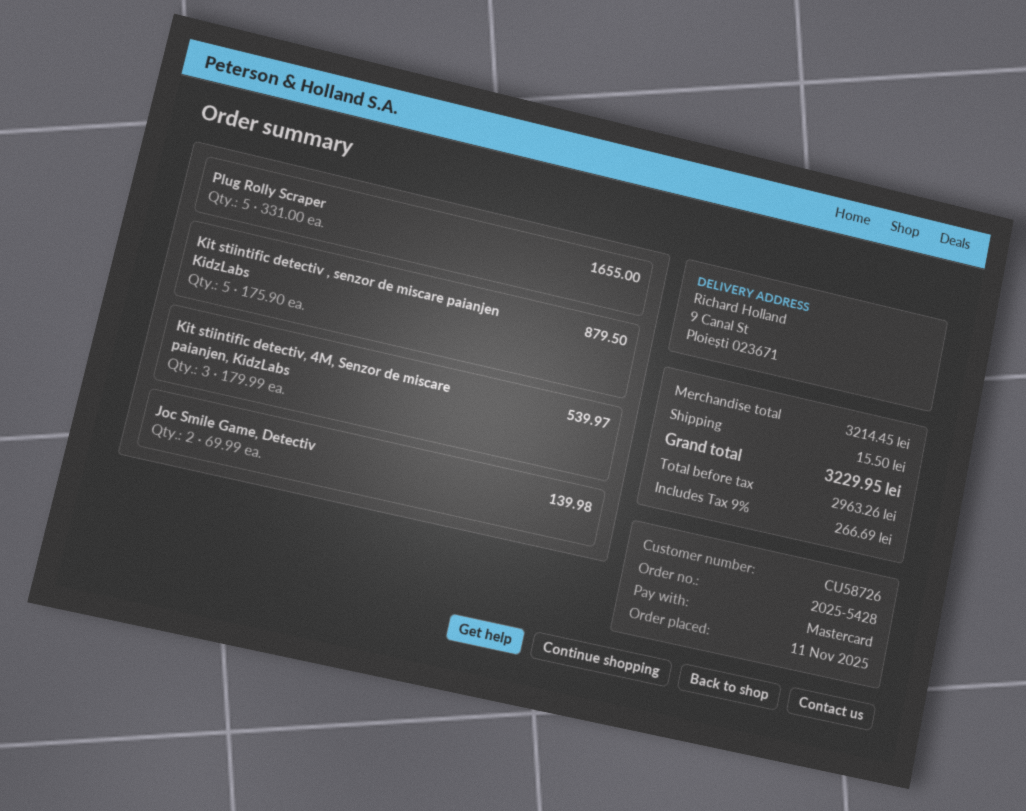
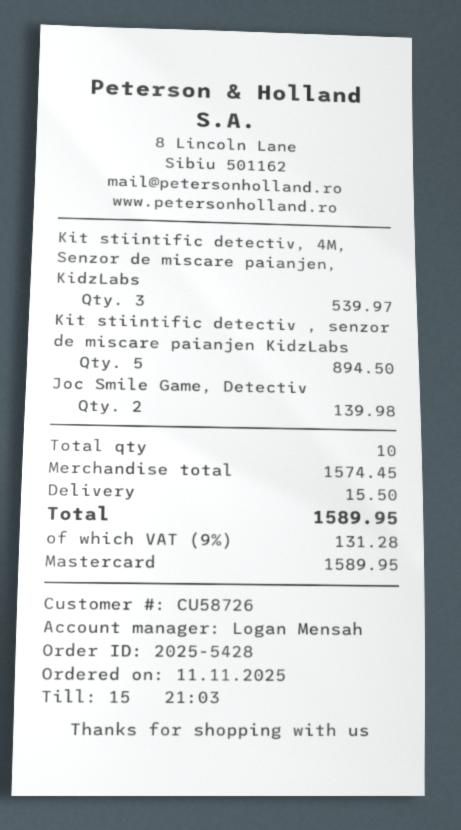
Plug Rolly Scraper: 5 for 1655.00 -> none
Kit stiintific detectiv , senzor de miscare paianjen KidzLabs: 5 for 879.50 -> 5 for 894.50
subtotal: 3214.45 -> 1574.45
tax: 9% = 266.69 -> 9% = 131.28
total: 3229.95 -> 1589.95

